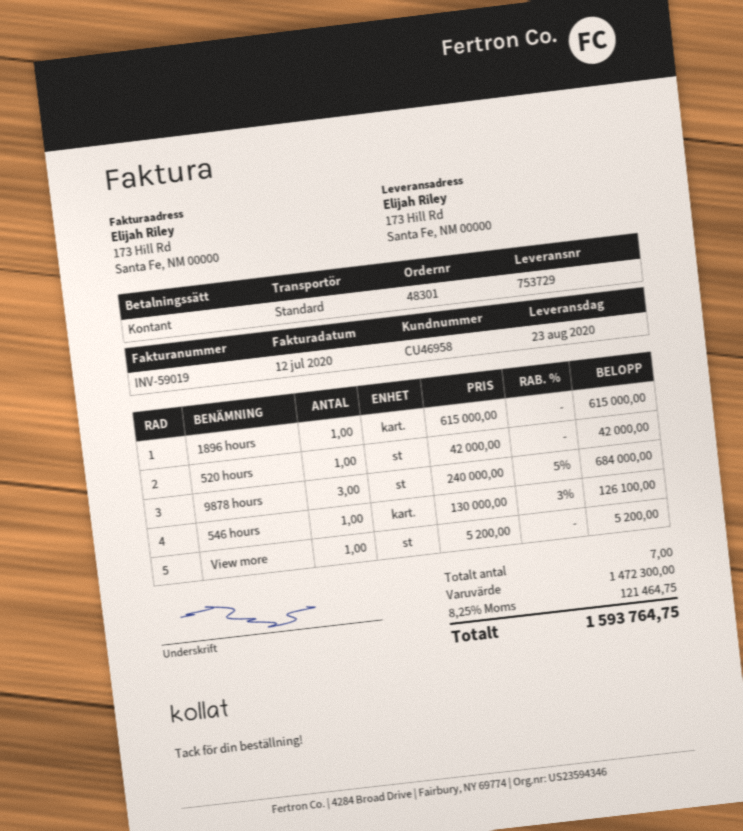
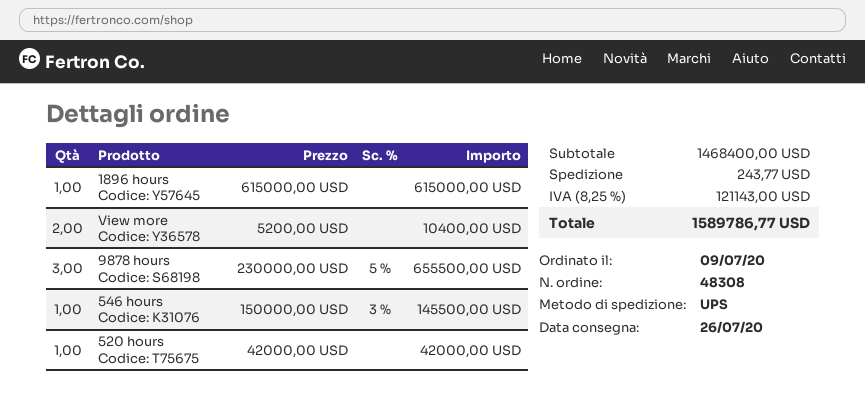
order number: 48301 -> 48308
delivery date: 2020-08-23 -> 2020-07-26
shipping method: standard -> UPS
9878 hours: 3 x 240000.00 - 5% = 684000.00 -> 3 x 230000.00 - 5% = 655500.00
546 hours: 1 x 130000.00 - 3% = 126100.00 -> 1 x 150000.00 - 3% = 145500.00
View more: 1 x 5200.00 = 5200.00 -> 2 x 5200.00 = 10400.00
subtotal: 1472300.00 -> 1468400.00
shipping: none -> 243.77
tax: 8.25% = 121464.75 -> 8.25% = 121143.00
total: 1593764.75 -> 1589786.77

